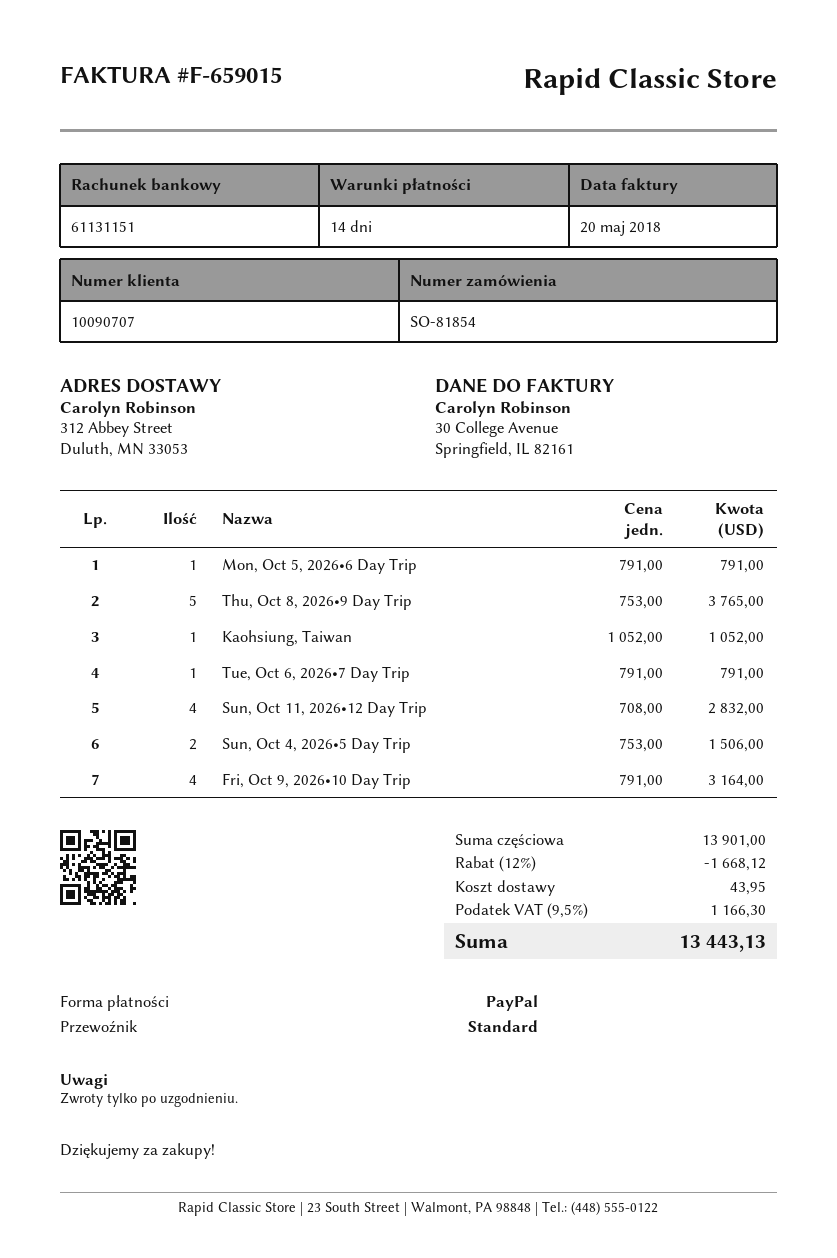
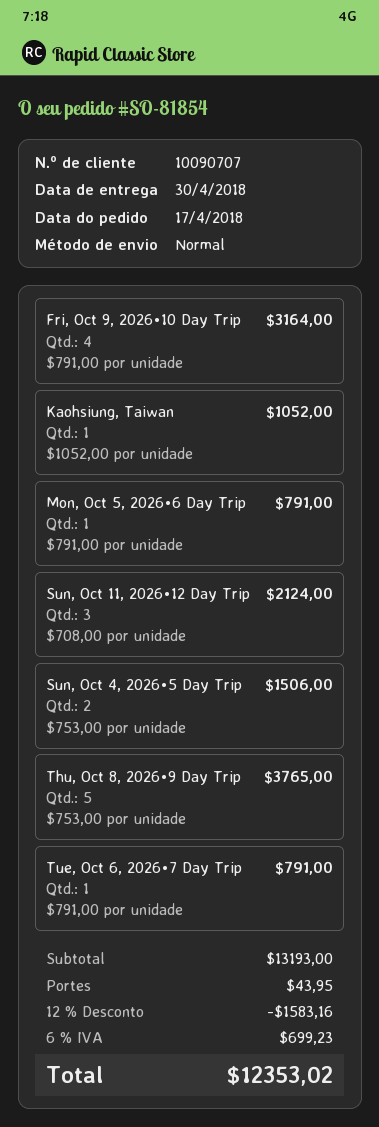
Sun, Oct 11, 2026•12 Day Trip: 4 x 708.00 = 2832.00 -> 3 x 708.00 = 2124.00
subtotal: 13901.00 -> 13193.00
discount: 12% = 1668.12 -> 12% = 1583.16
tax: 9.5% = 1166.30 -> 6% = 699.23
total: 13443.13 -> 12353.02

